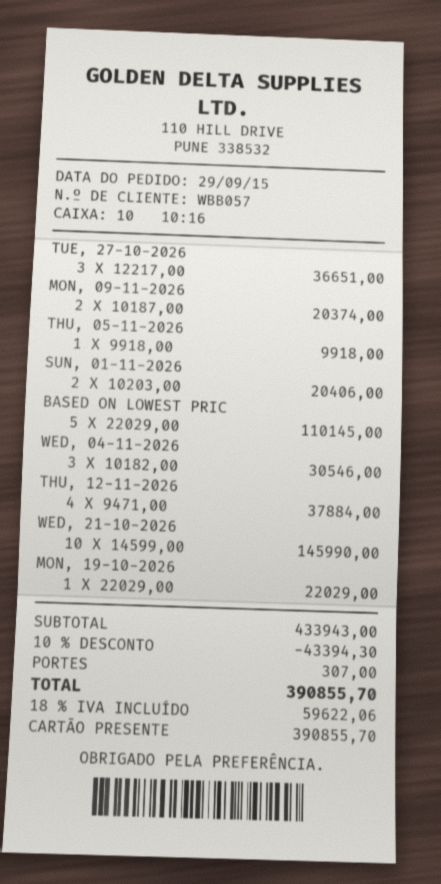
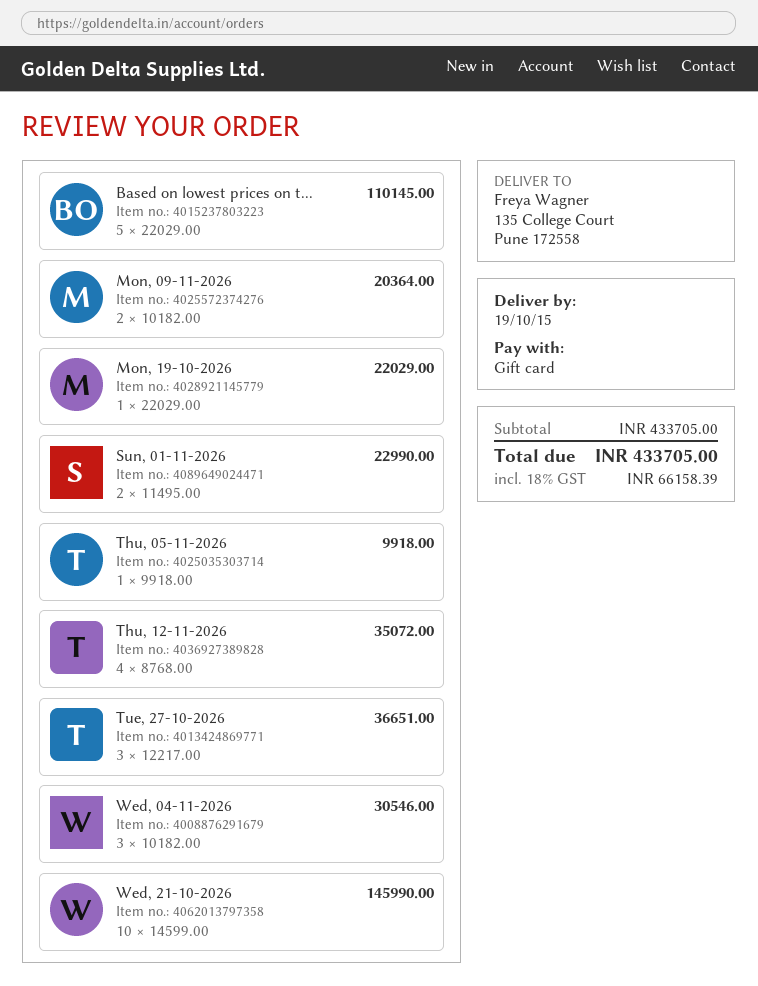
MON, 09-11-2026: 2 x 10187.00 = 20374.00 -> 2 x 10182.00 = 20364.00
SUN, 01-11-2026: 2 x 10203.00 = 20406.00 -> 2 x 11495.00 = 22990.00
THU, 12-11-2026: 4 x 9471.00 = 37884.00 -> 4 x 8768.00 = 35072.00
subtotal: 433943.00 -> 433705.00
discount: 10% = 43394.30 -> none
shipping: 307.00 -> none
tax: 18% = 59622.06 -> 18% = 66158.39
total: 390855.70 -> 433705.00

